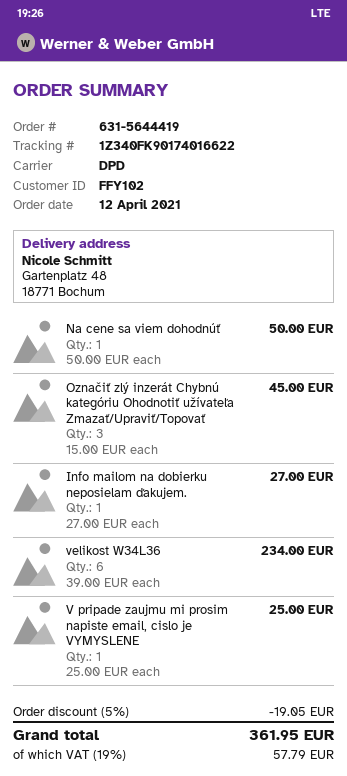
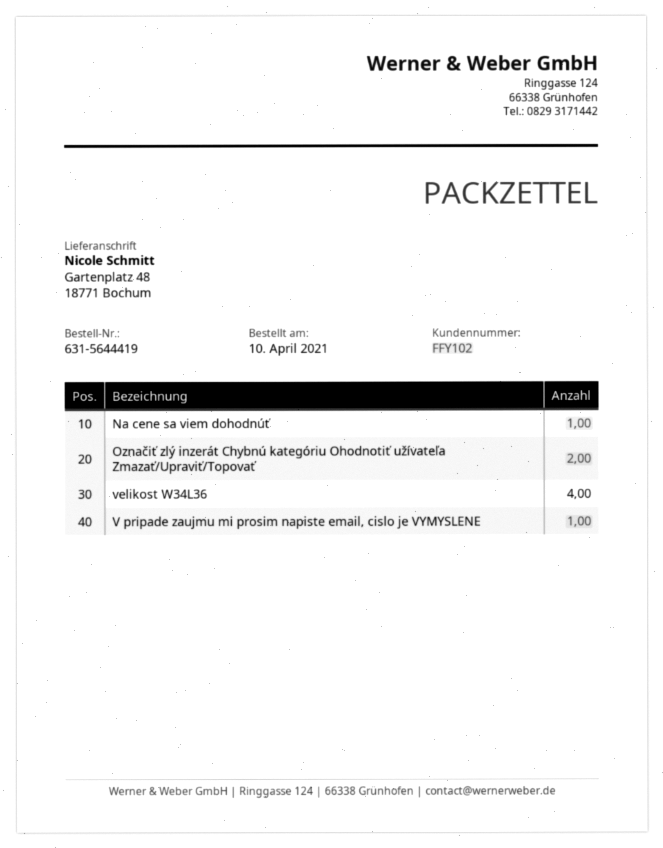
order date: 2021-04-12 -> 2021-04-10
Označiť zlý inzerát Chybnú kategóriu Ohodnotiť užívateľa Zmazať/Upraviť/Topovať: 3 -> 2
Info mailom na dobierku neposielam ďakujem.: 1 -> none
velikost W34L36: 6 -> 4

